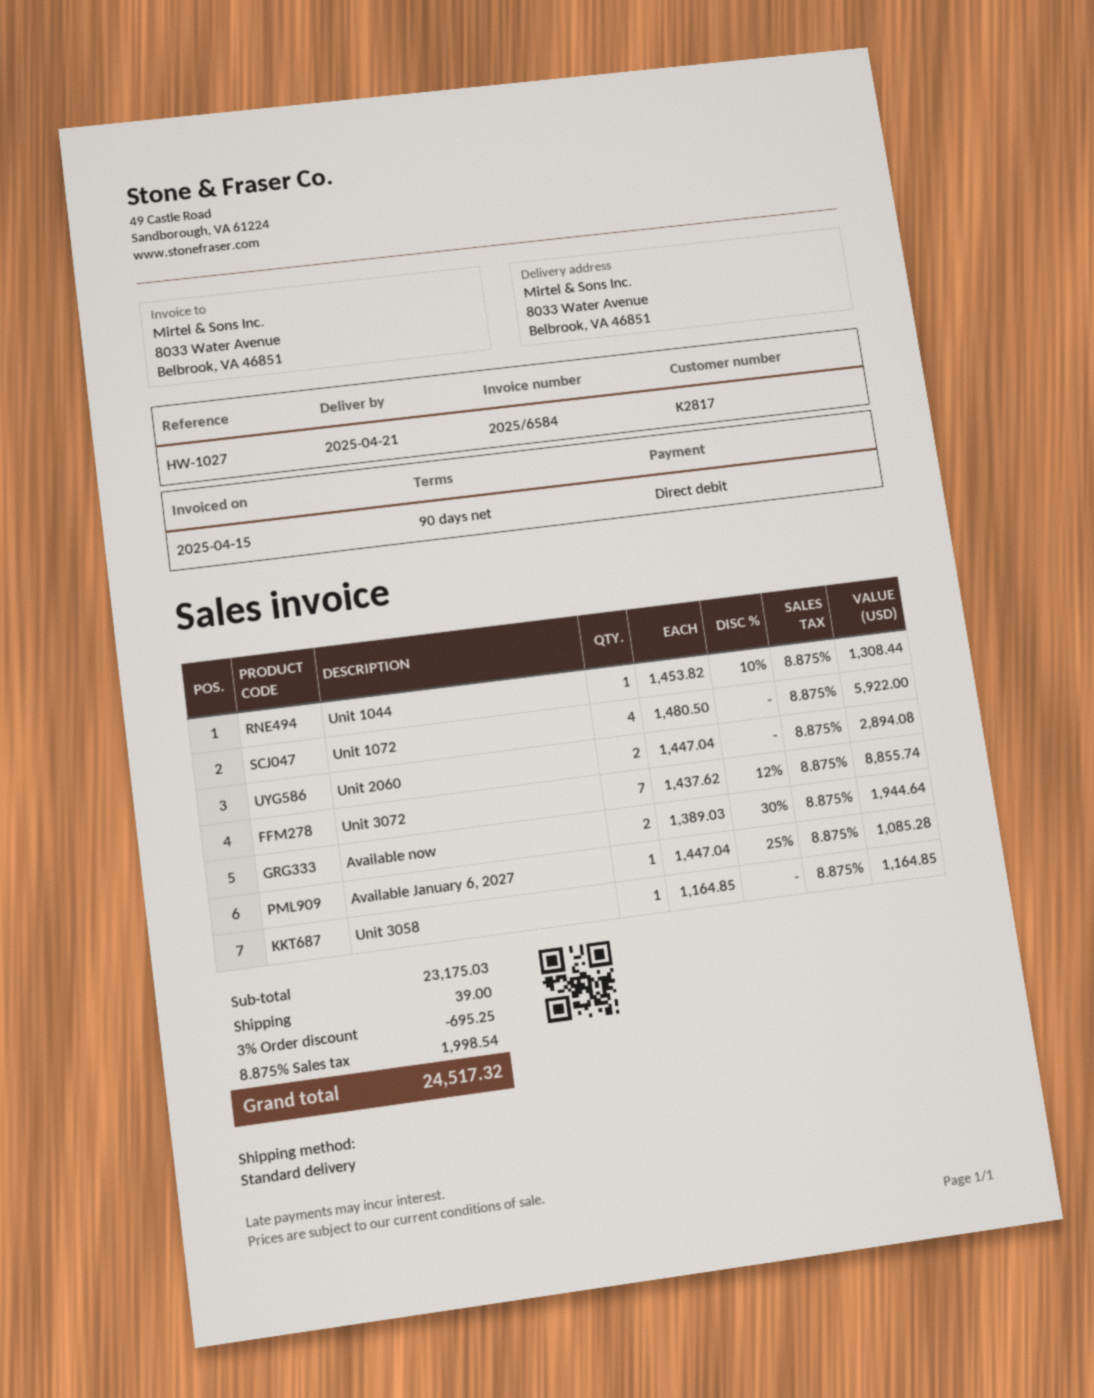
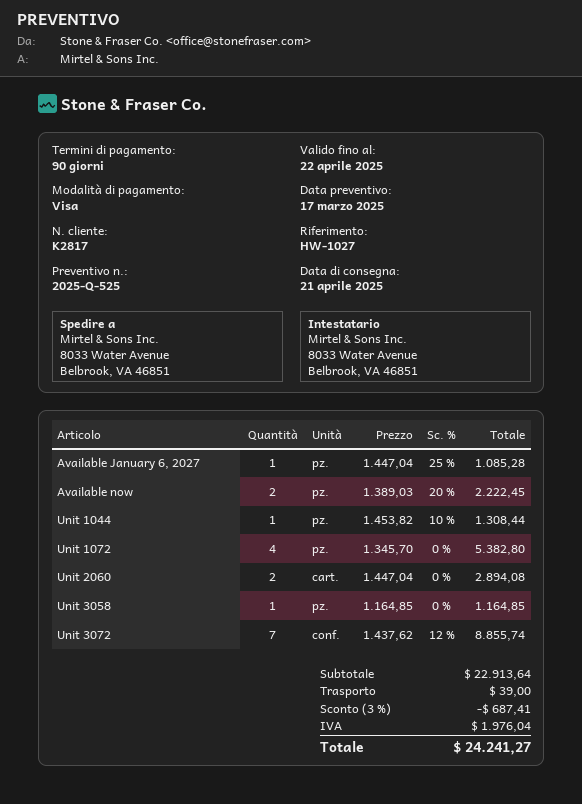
payment method: direct debit -> Visa
Unit 1072: 4 x 1480.50 = 5922.00 -> 4 x 1345.70 = 5382.80
Available now: 2 x 1389.03 - 30% = 1944.64 -> 2 x 1389.03 - 20% = 2222.45
subtotal: 23175.03 -> 22913.64
discount: 3% = 695.25 -> 3% = 687.41
tax: 1998.54 -> 1976.04
total: 24517.32 -> 24241.27

